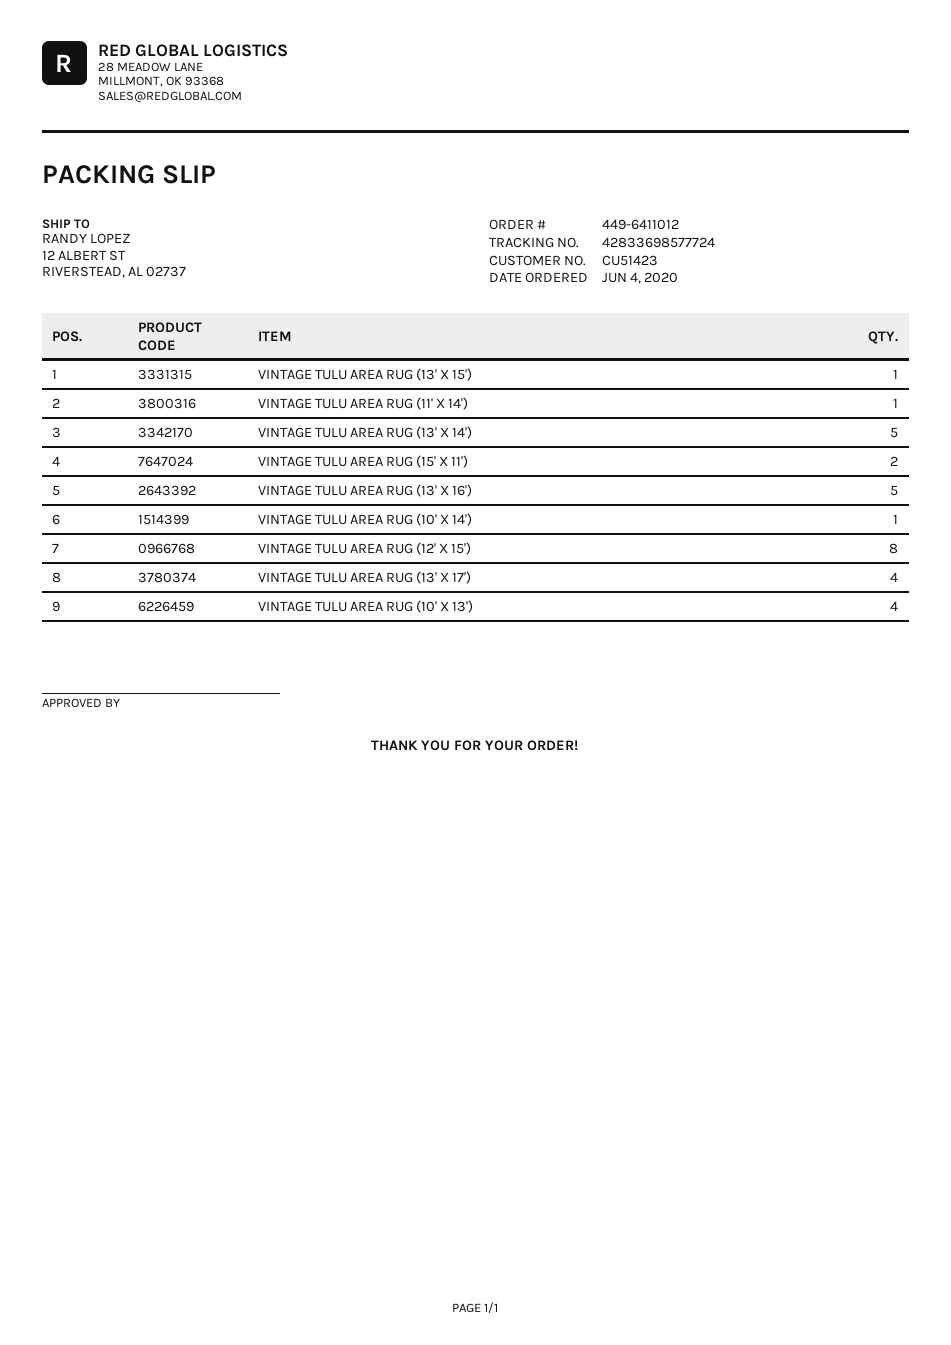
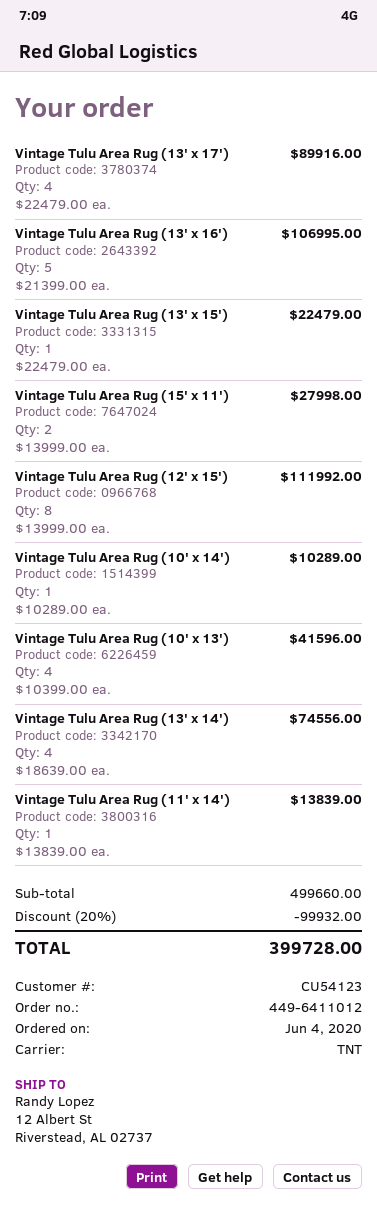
customer number: CU51423 -> CU54123
VINTAGE TULU AREA RUG (13' X 14'): 5 -> 4

